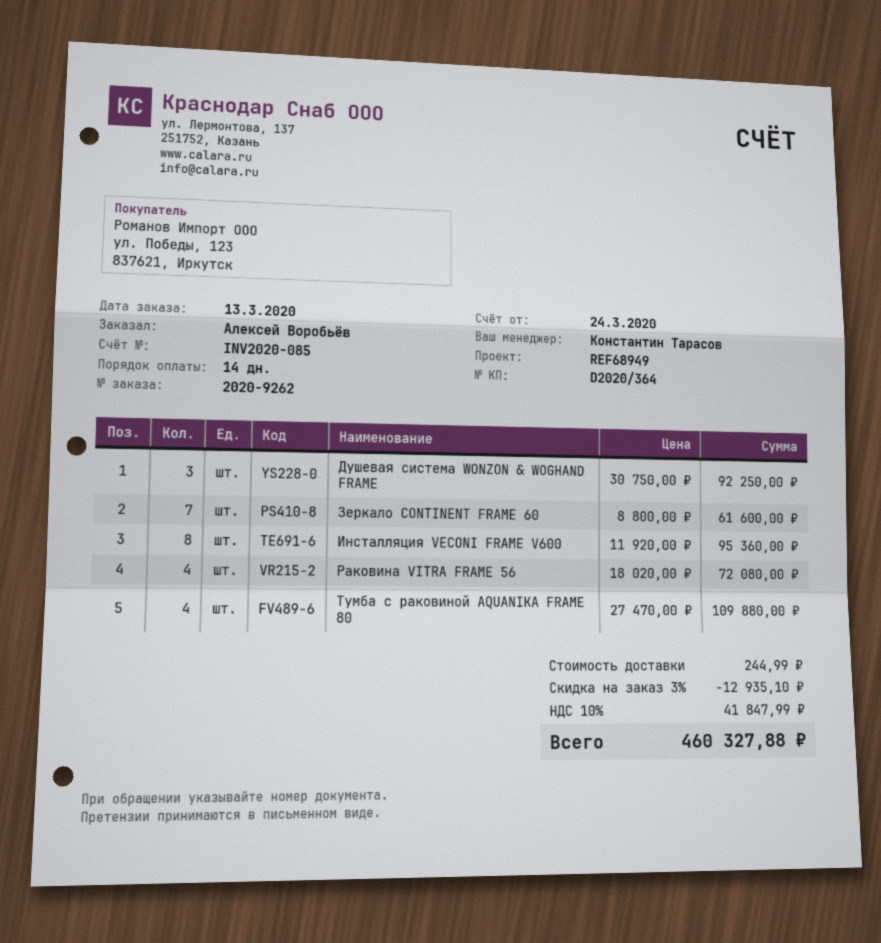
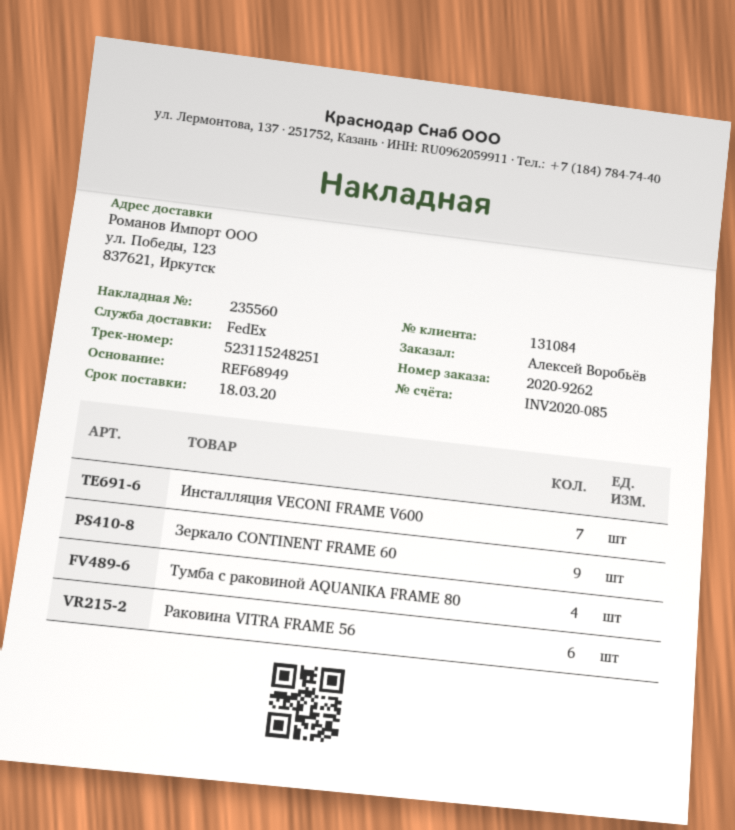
Душевая система WONZON & WOGHAND FRAME: 3 -> none
Зеркало CONTINENT FRAME 60: 7 -> 9
Инсталляция VECONI FRAME V600: 8 -> 7
Раковина VITRA FRAME 56: 4 -> 6

